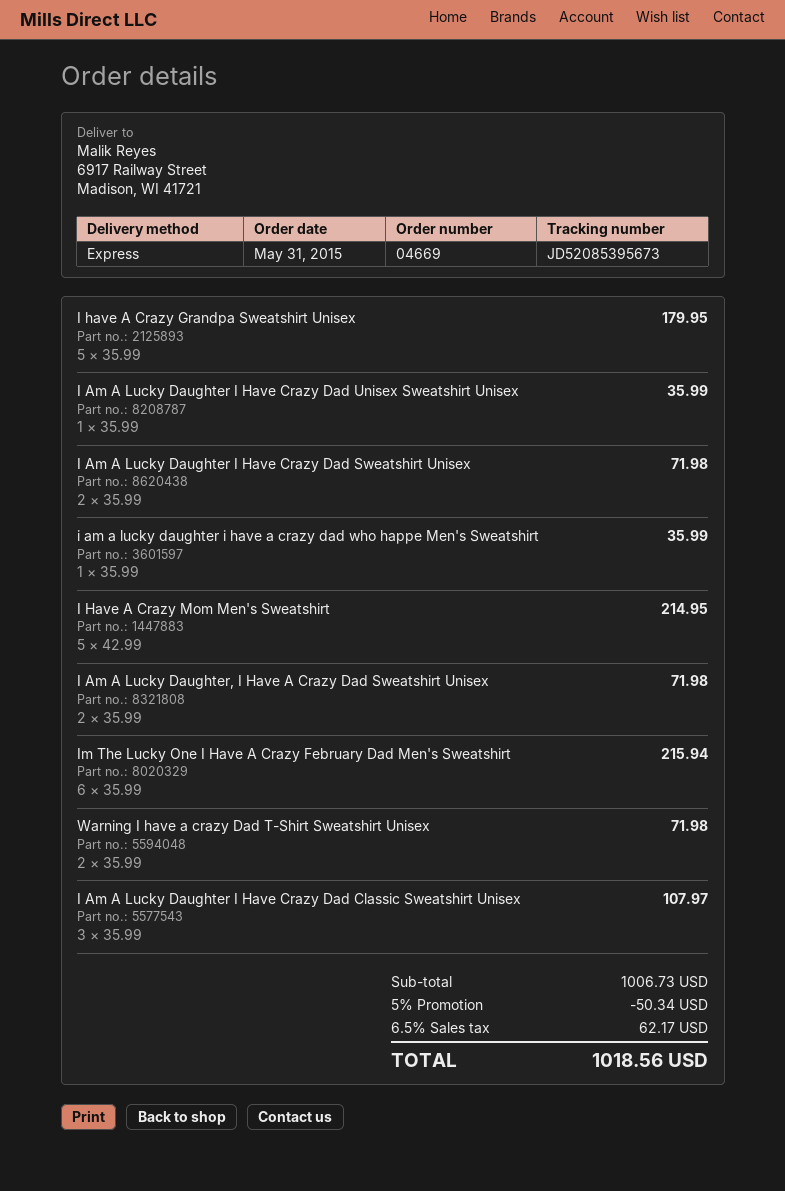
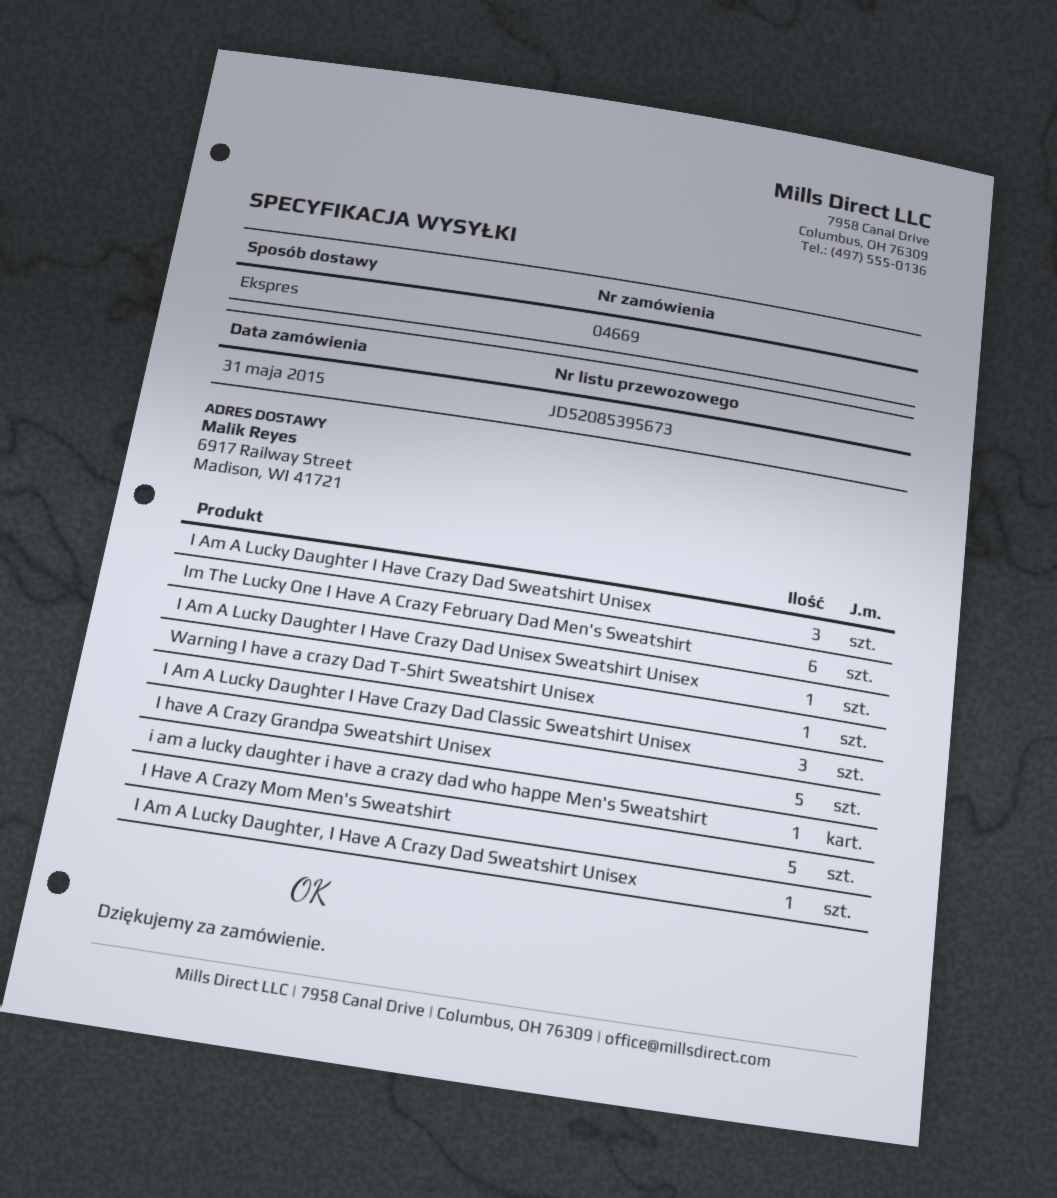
I Am A Lucky Daughter I Have Crazy Dad Sweatshirt Unisex: 2 -> 3
I Am A Lucky Daughter, I Have A Crazy Dad Sweatshirt Unisex: 2 -> 1
Warning I have a crazy Dad T-Shirt Sweatshirt Unisex: 2 -> 1

